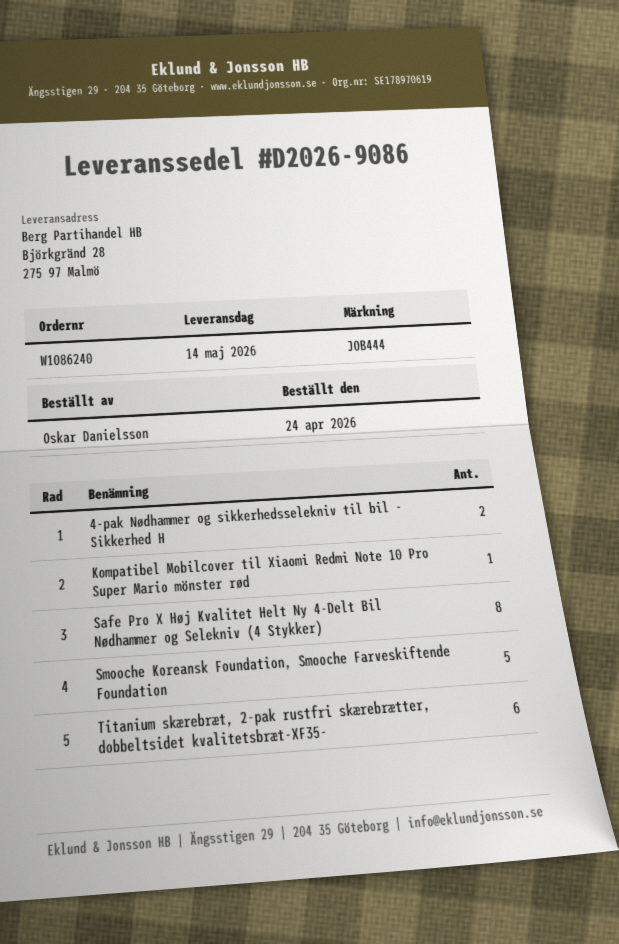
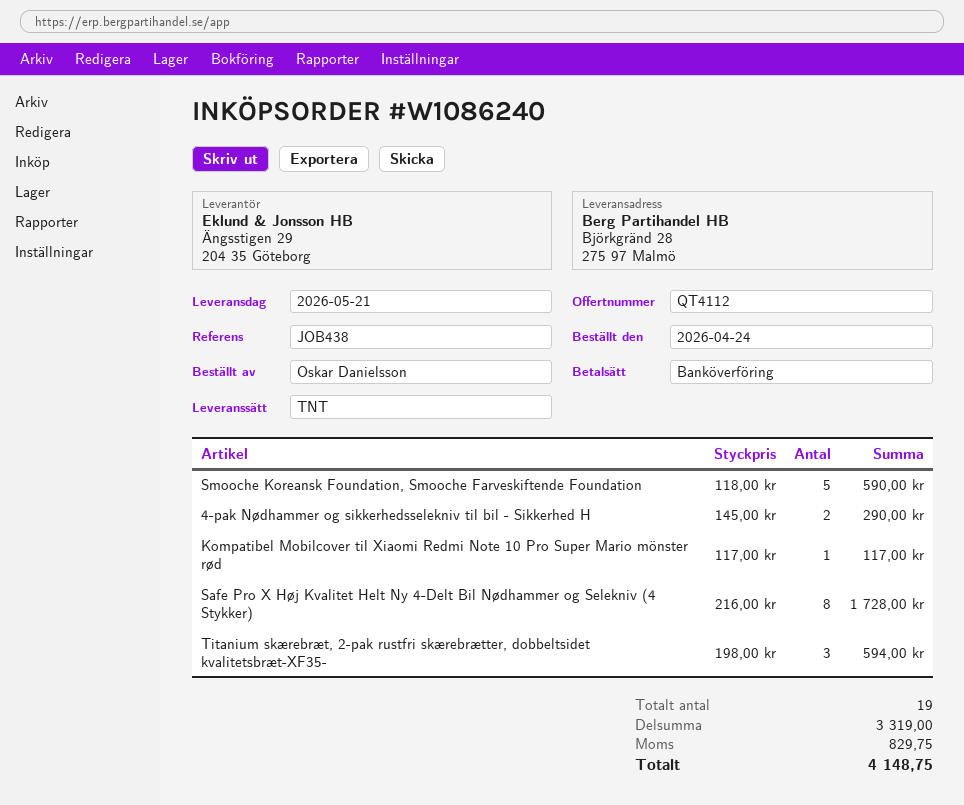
delivery date: 2026-05-14 -> 2026-05-21
reference: JOB444 -> JOB438
Titanium skærebræt, 2-pak rustfri skærebrætter, dobbeltsidet kvalitetsbræt-XF35-: 6 -> 3

